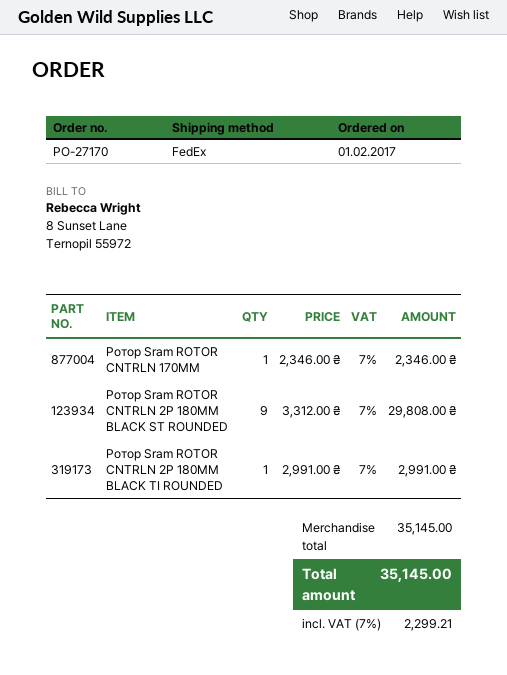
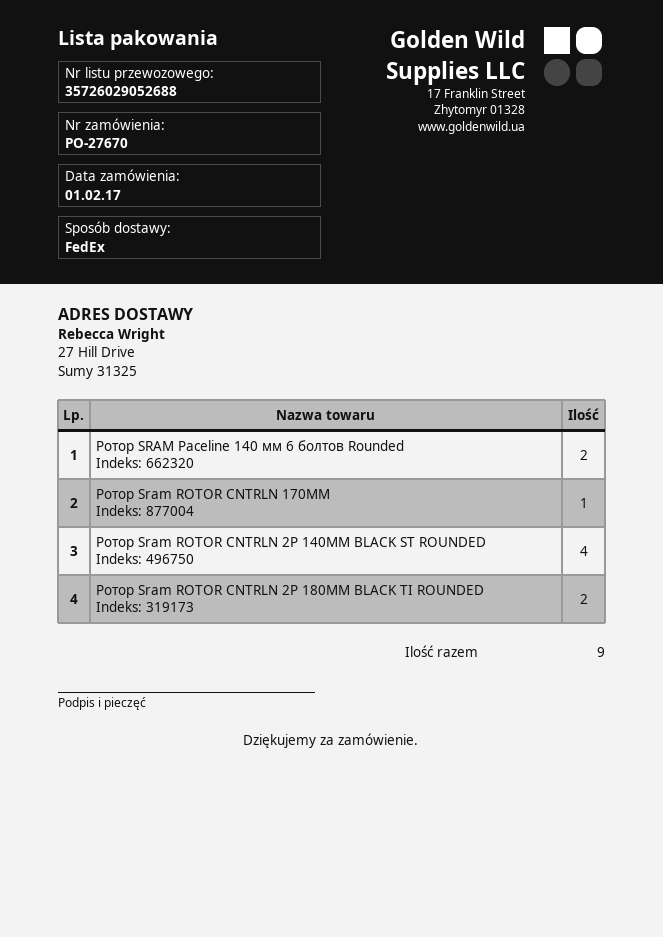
order number: PO-27170 -> PO-27670
Ротор Sram ROTOR CNTRLN 2P 180MM BLACK ST ROUNDED: 9 -> none
Ротор Sram ROTOR CNTRLN 2P 180MM BLACK TI ROUNDED: 1 -> 2
Ротор SRAM Paceline 140 мм 6 болтов Rounded: none -> 2
Ротор Sram ROTOR CNTRLN 2P 140MM BLACK ST ROUNDED: none -> 4

